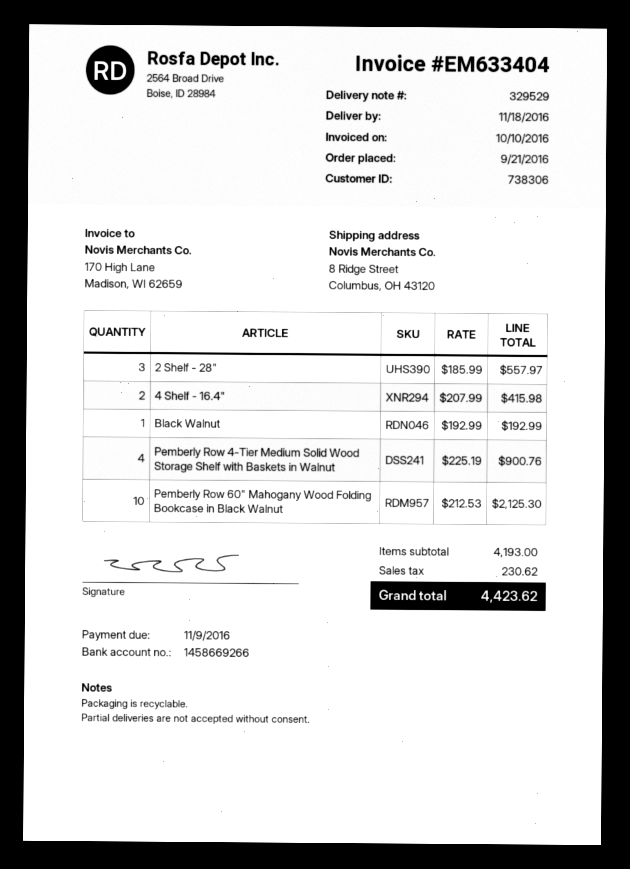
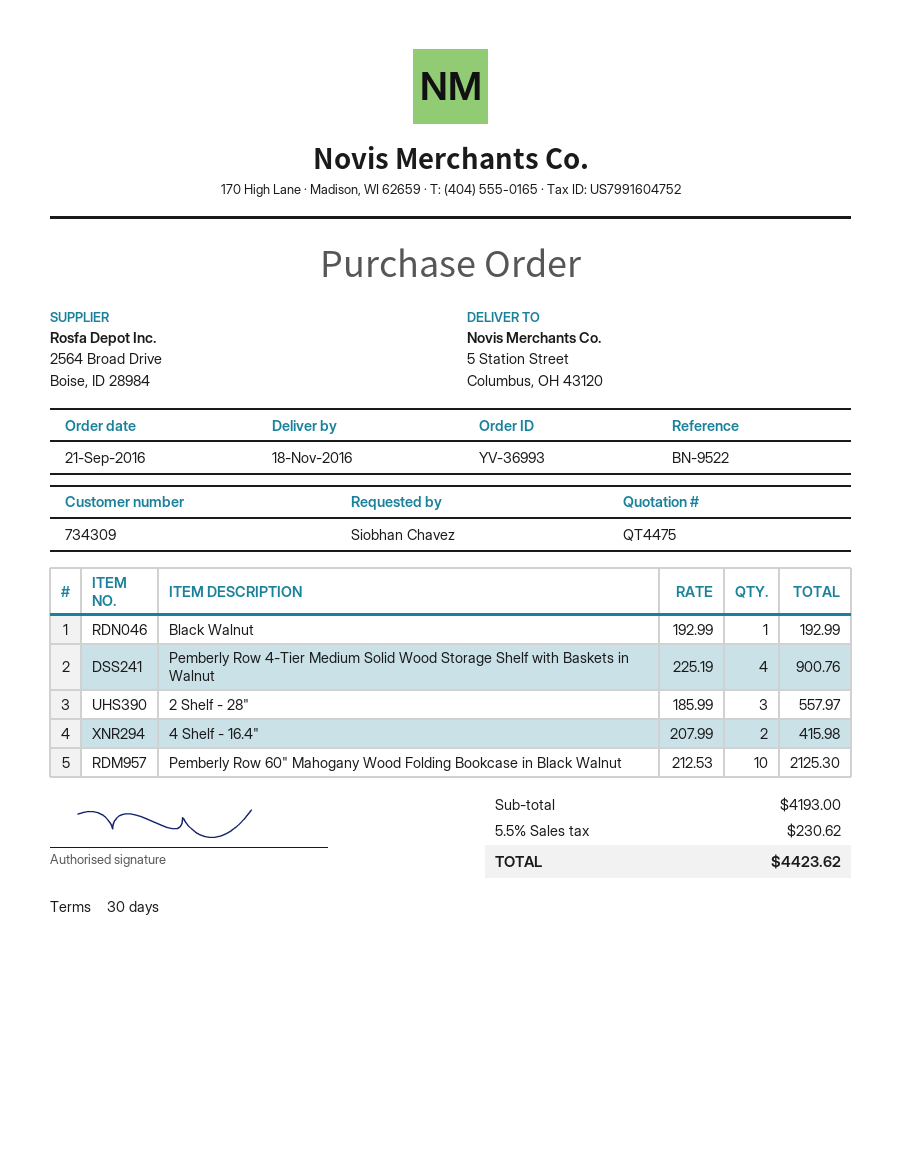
customer number: 738306 -> 734309
ship to: 8 Ridge Street, Columbus, OH 43120 -> 5 Station Street, Columbus, OH 43120

